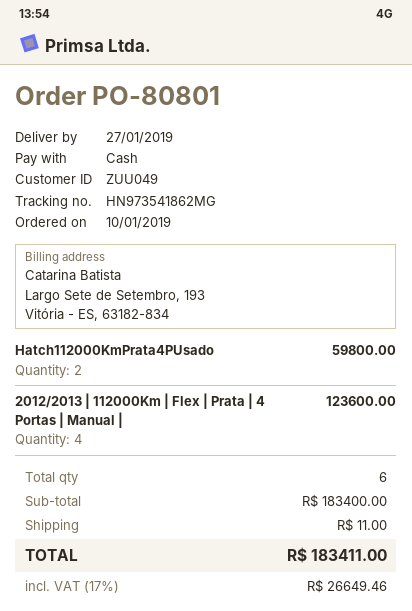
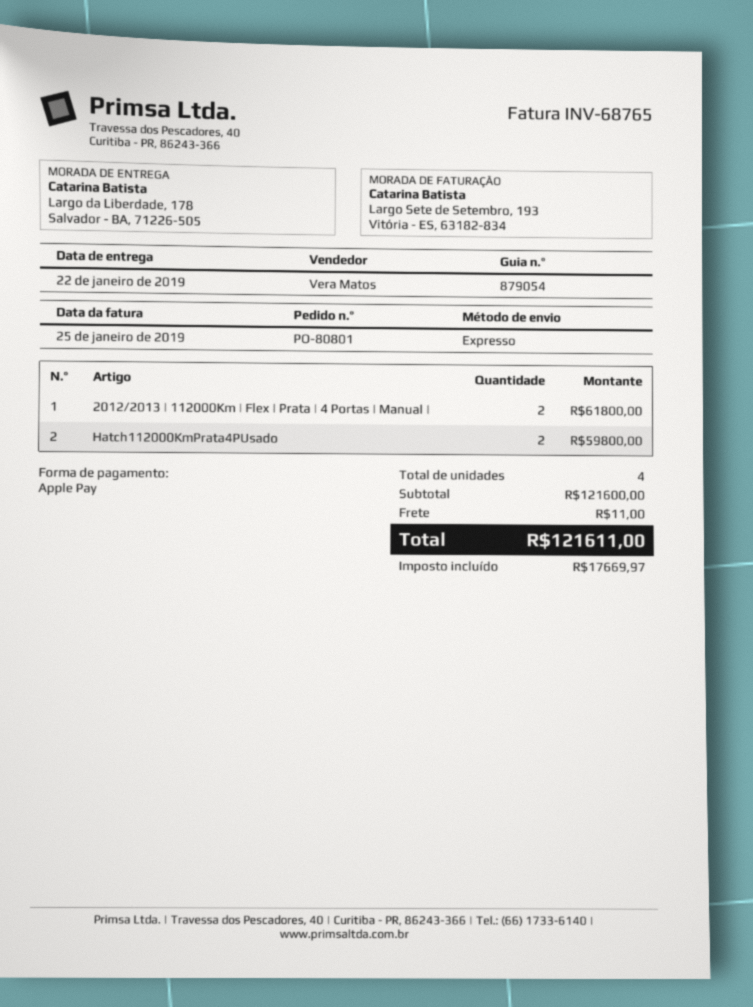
delivery date: 2019-01-27 -> 2019-01-22
payment method: cash -> Apple Pay
2012/2013 | 112000Km | Flex | Prata | 4 Portas | Manual |: 4 for 123600.00 -> 2 for 61800.00
total quantity: 6 -> 4
subtotal: 183400.00 -> 121600.00
tax: 26649.46 -> 17669.97
total: 183411.00 -> 121611.00

